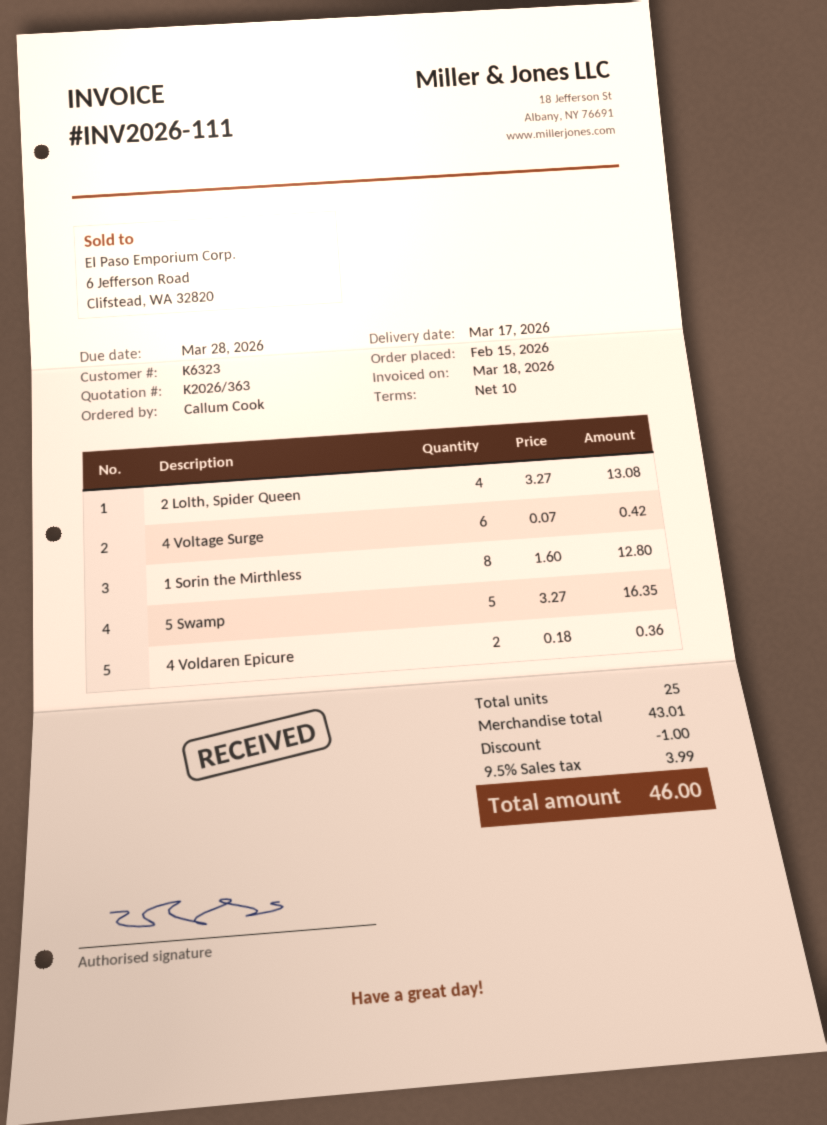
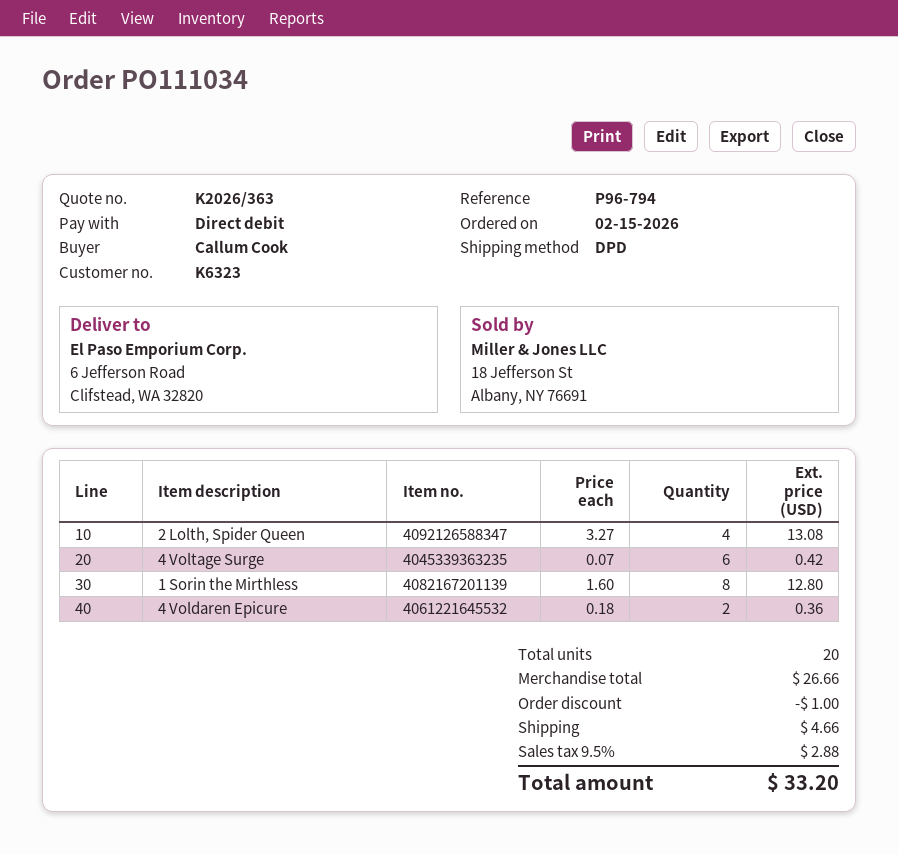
5 Swamp: 5 x 3.27 = 16.35 -> none
total quantity: 25 -> 20
subtotal: 43.01 -> 26.66
shipping: none -> 4.66
tax: 9.5% = 3.99 -> 9.5% = 2.88
total: 46.00 -> 33.20

